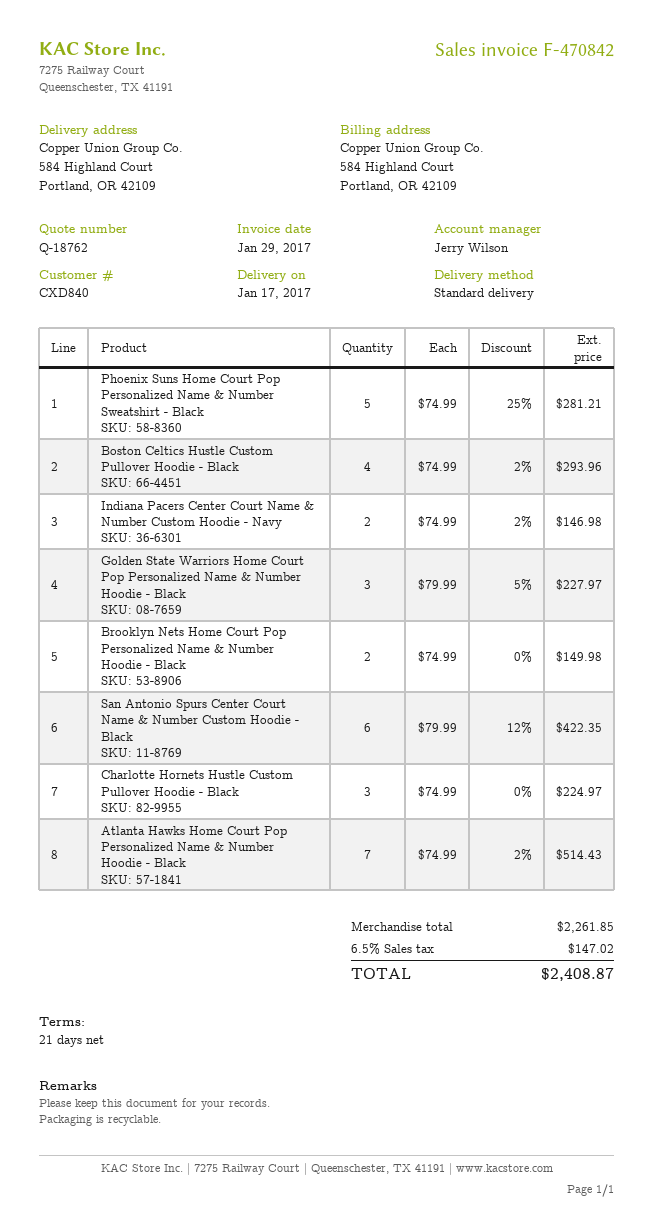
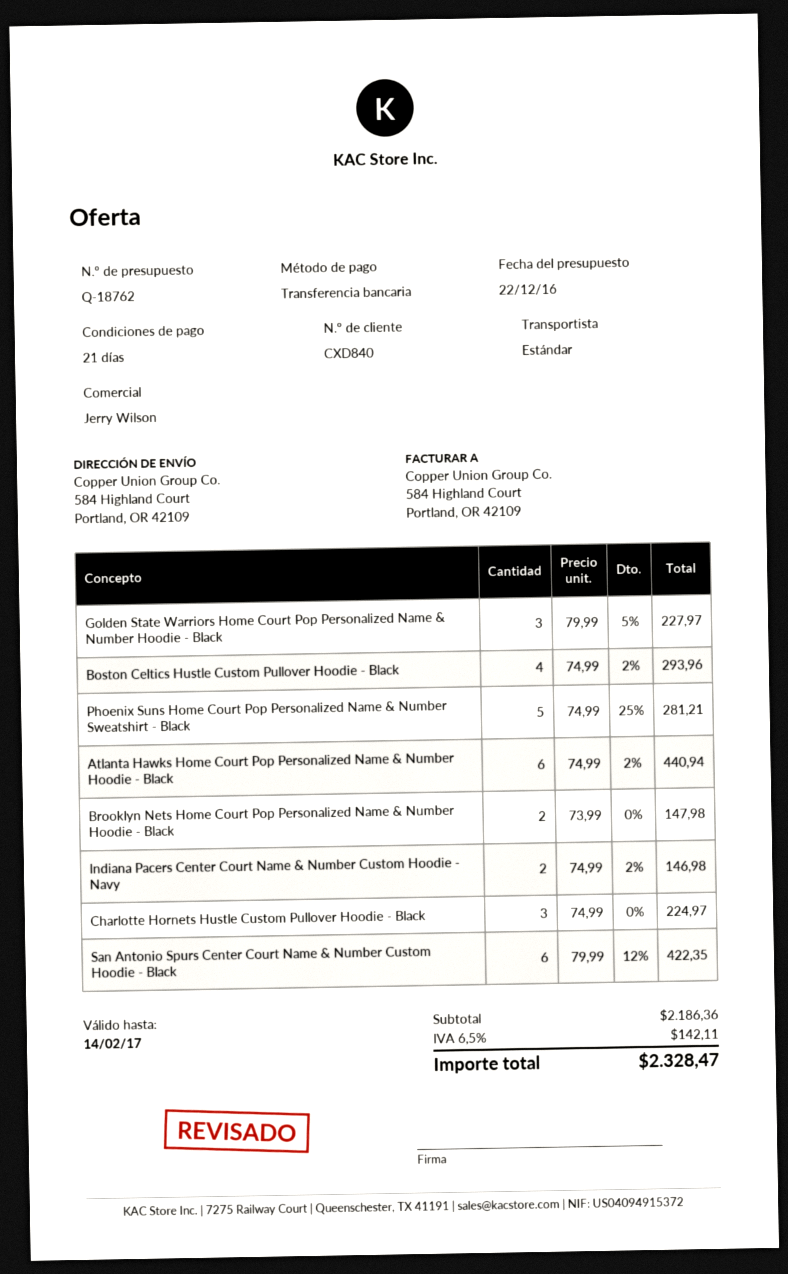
Brooklyn Nets Home Court Pop Personalized Name & Number Hoodie - Black: 2 x 74.99 = 149.98 -> 2 x 73.99 = 147.98
Atlanta Hawks Home Court Pop Personalized Name & Number Hoodie - Black: 7 x 74.99 - 2% = 514.43 -> 6 x 74.99 - 2% = 440.94
subtotal: 2261.85 -> 2186.36
tax: 6.5% = 147.02 -> 6.5% = 142.11
total: 2408.87 -> 2328.47

